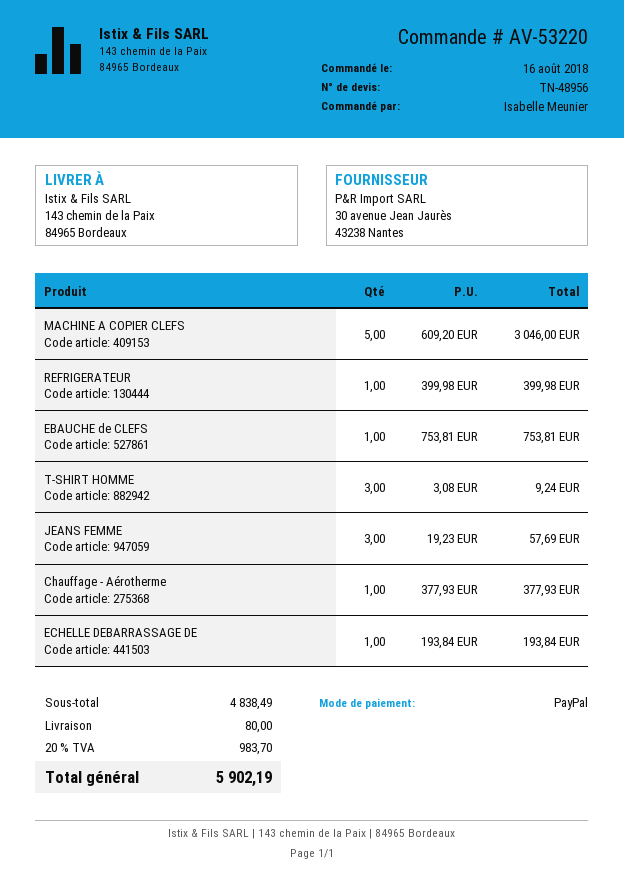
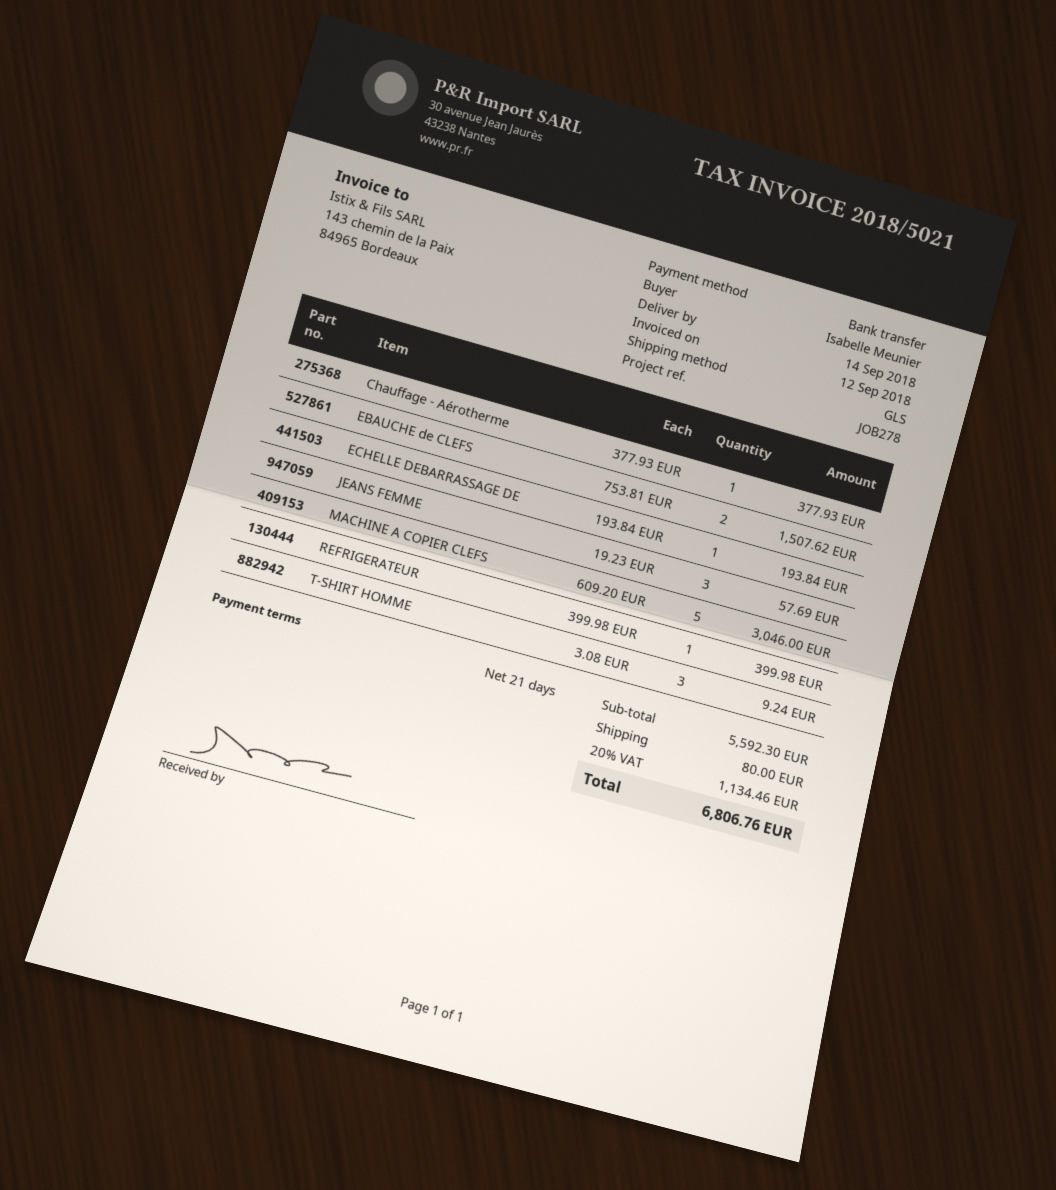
payment method: PayPal -> bank transfer
EBAUCHE de CLEFS: 1 x 753.81 = 753.81 -> 2 x 753.81 = 1507.62
subtotal: 4838.49 -> 5592.30
tax: 20% = 983.70 -> 20% = 1134.46
total: 5902.19 -> 6806.76

